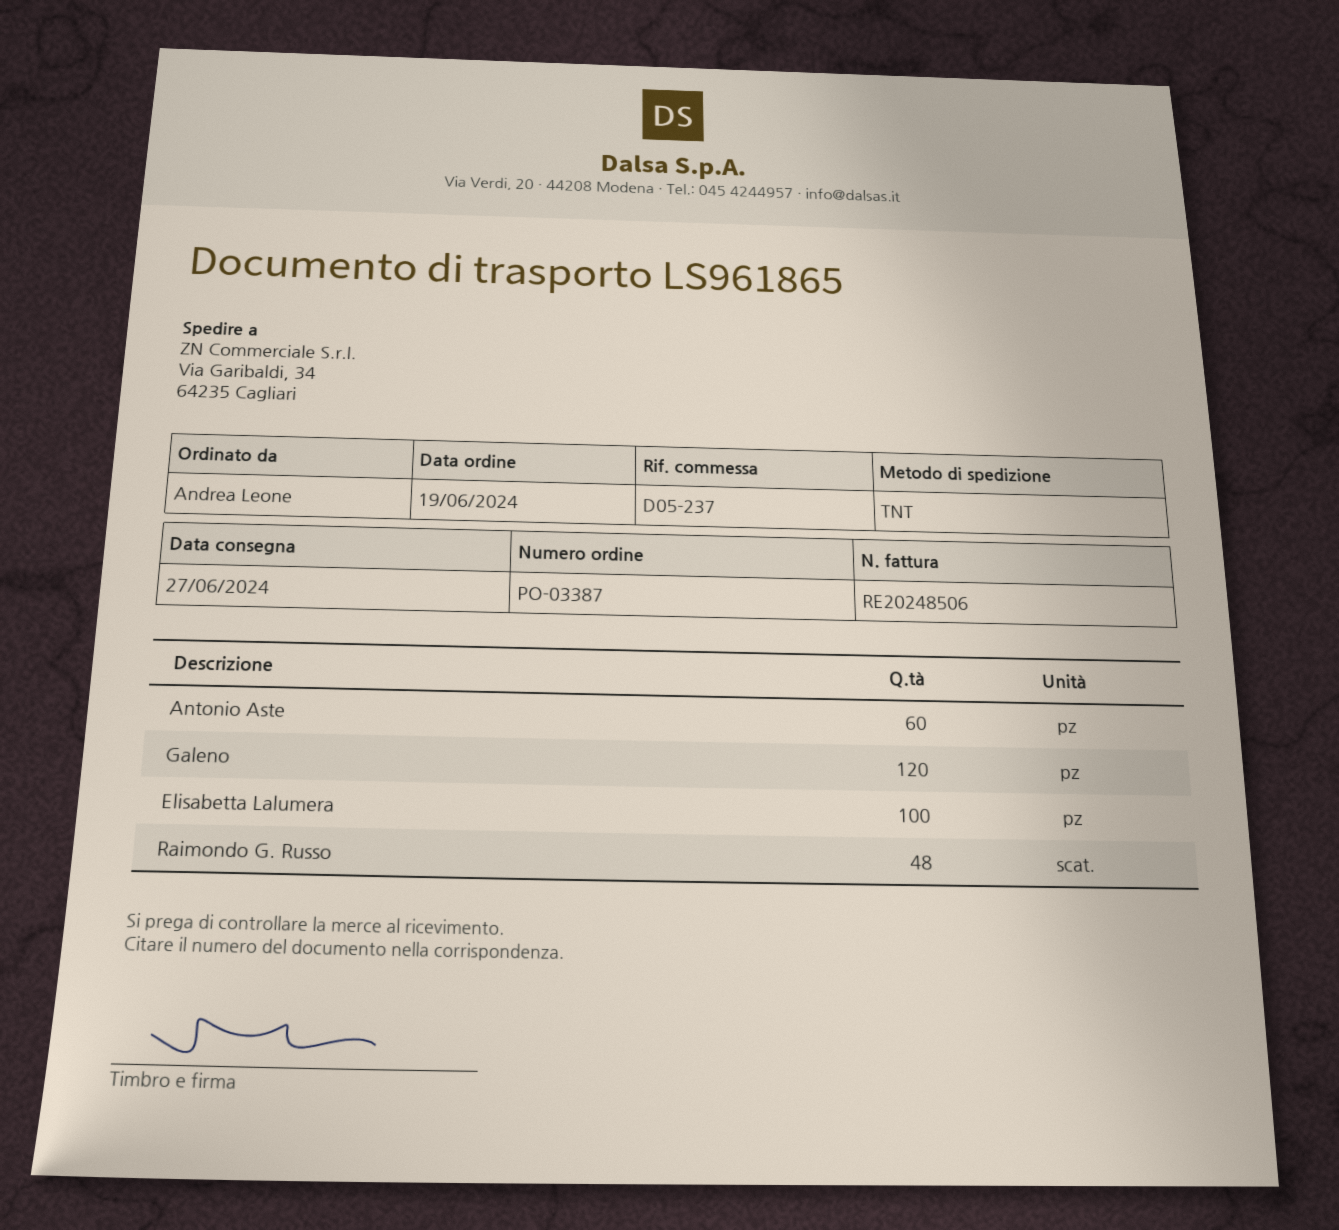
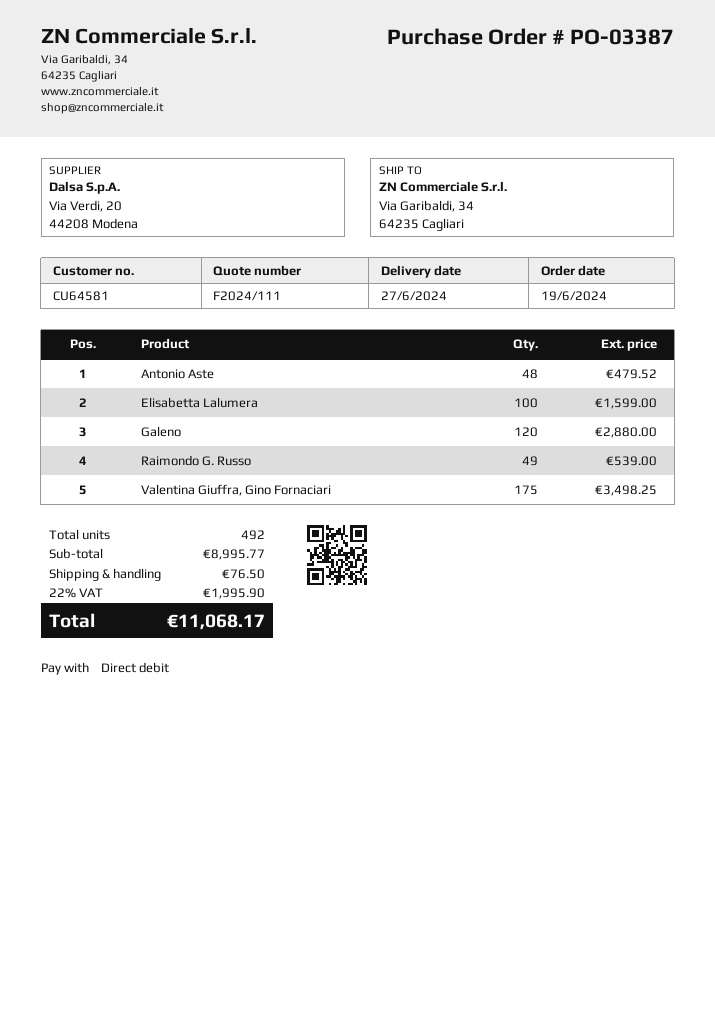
Antonio Aste: 60 -> 48
Raimondo G. Russo: 48 -> 49
Valentina Giuffra, Gino Fornaciari: none -> 175

